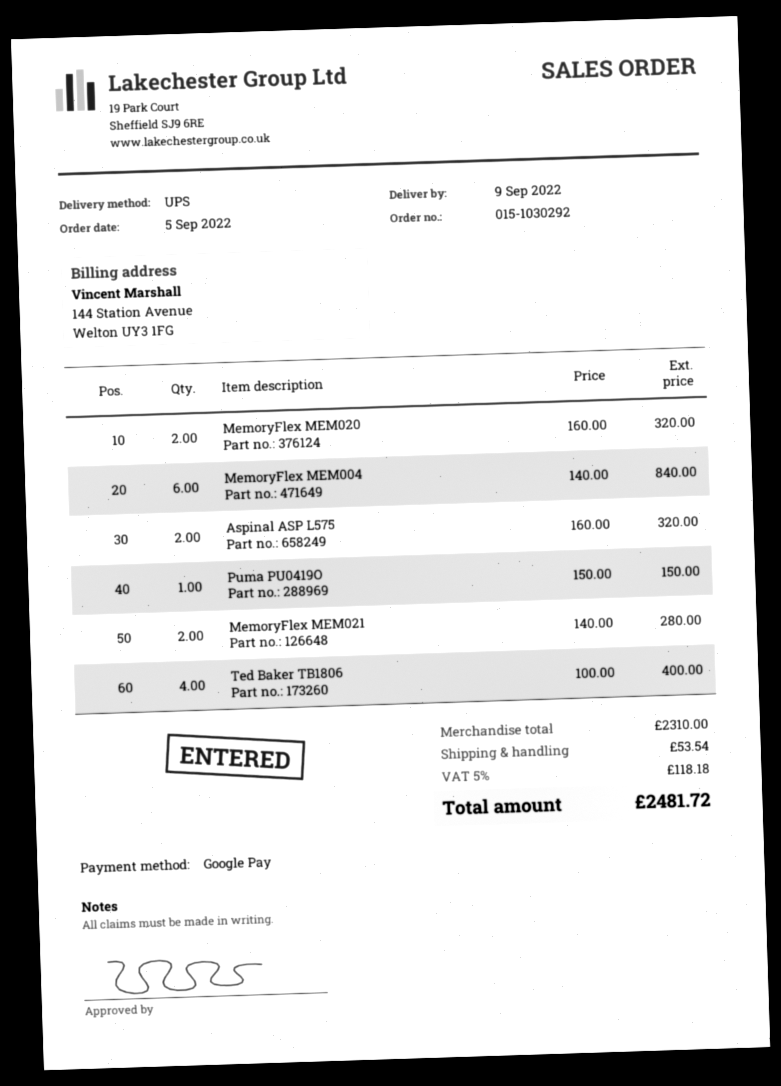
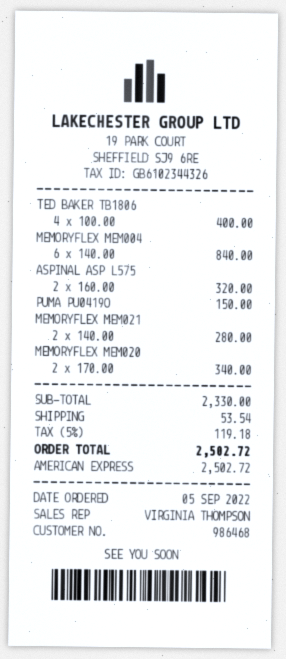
payment method: Google Pay -> American Express
MemoryFlex MEM020: 2 x 160.00 = 320.00 -> 2 x 170.00 = 340.00
subtotal: 2310.00 -> 2330.00
tax: 5% = 118.18 -> 5% = 119.18
total: 2481.72 -> 2502.72

